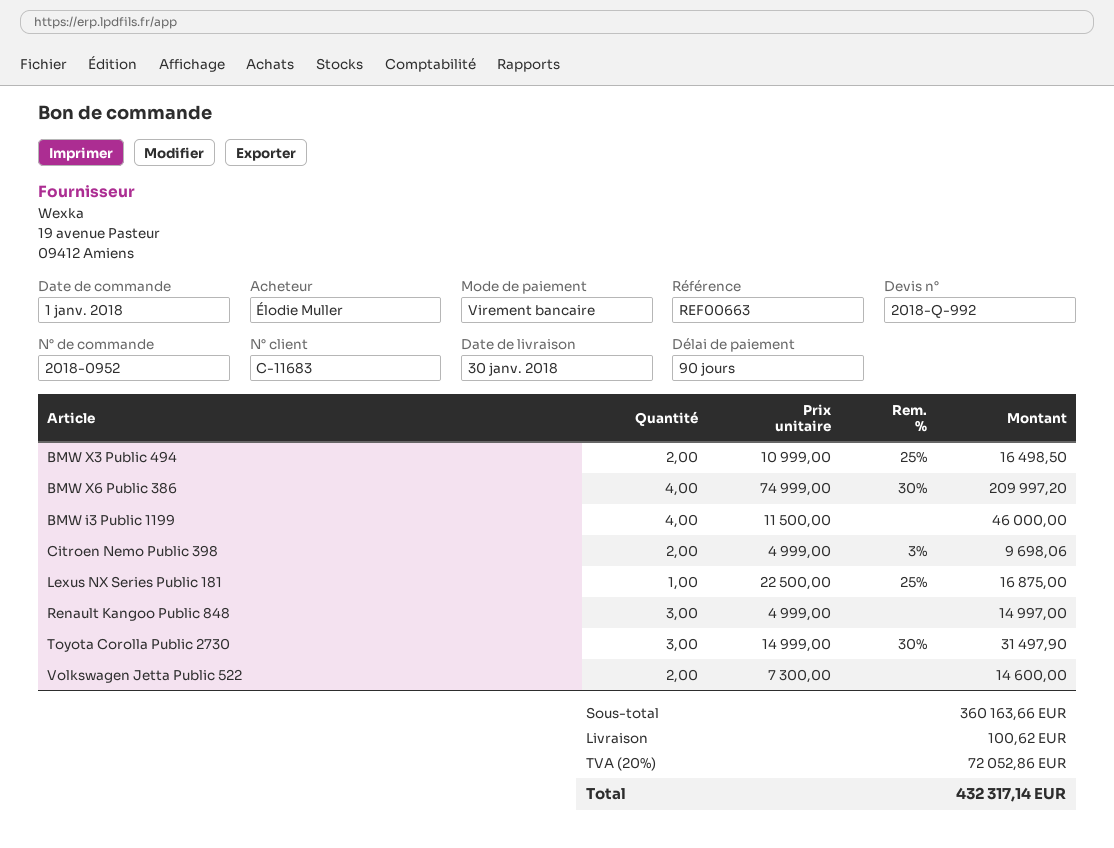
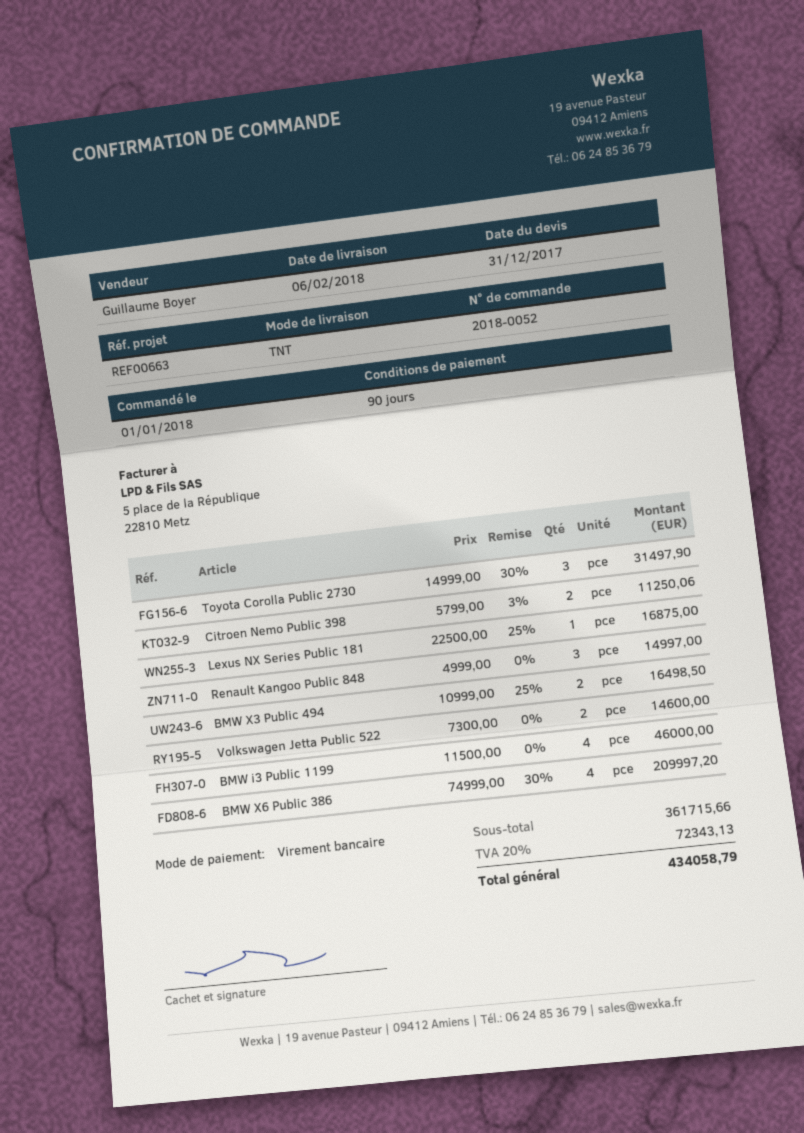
order number: 2018-0952 -> 2018-0052
delivery date: 2018-01-30 -> 2018-02-06
Citroen Nemo Public 398: 2 x 4999.00 - 3% = 9698.06 -> 2 x 5799.00 - 3% = 11250.06
subtotal: 360163.66 -> 361715.66
shipping: 100.62 -> none
tax: 20% = 72052.86 -> 20% = 72343.13
total: 432317.14 -> 434058.79

